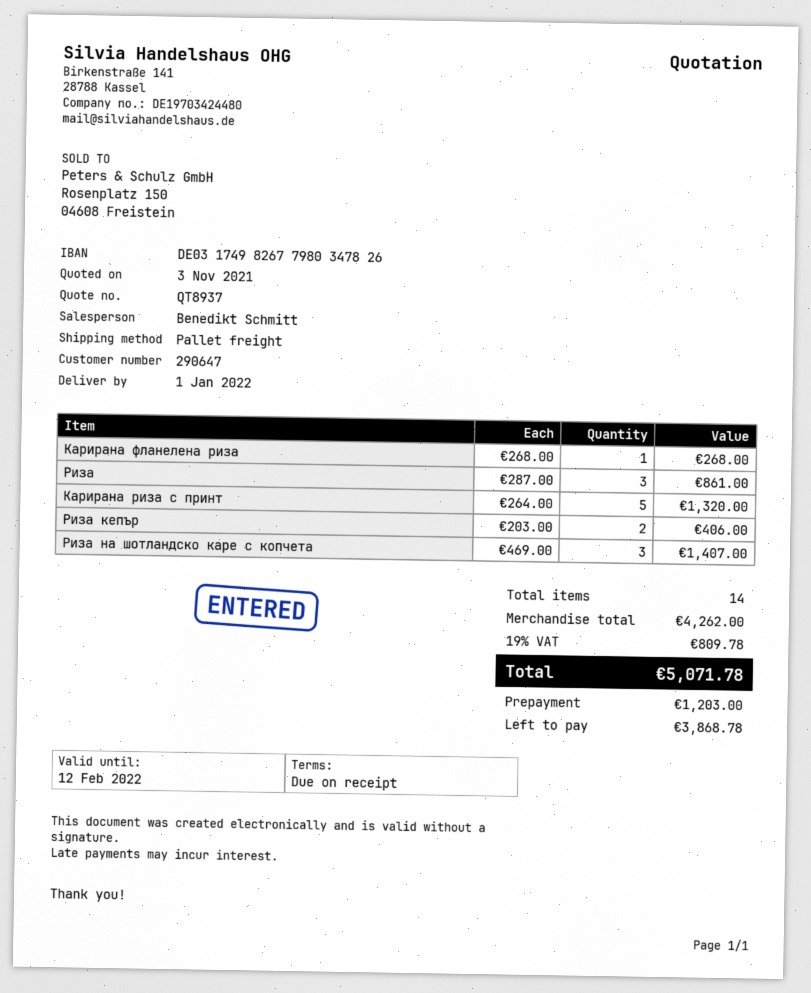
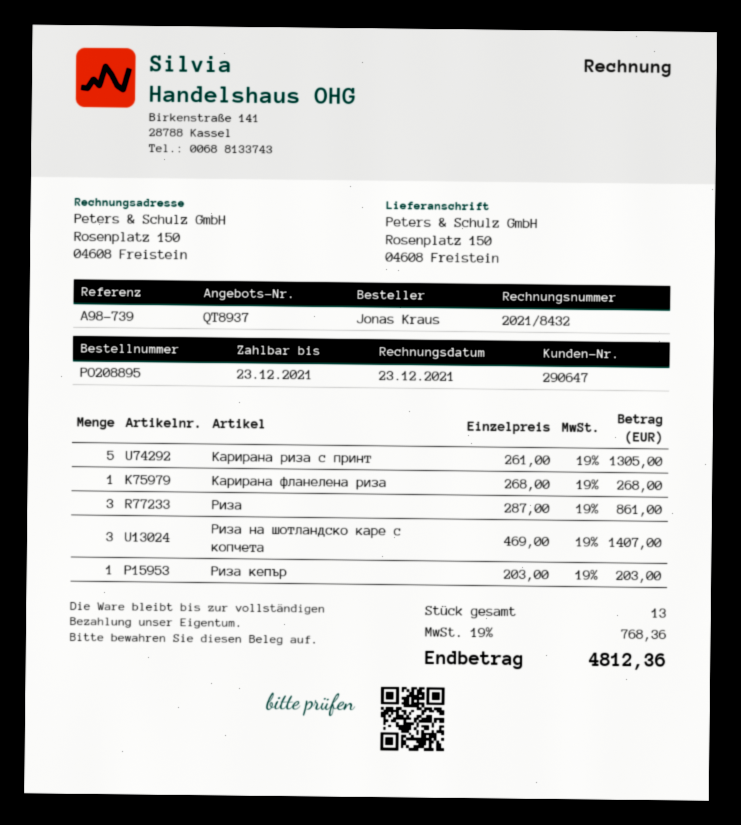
Карирана риза с принт: 5 x 264.00 = 1320.00 -> 5 x 261.00 = 1305.00
Риза кепър: 2 x 203.00 = 406.00 -> 1 x 203.00 = 203.00
total quantity: 14 -> 13
tax: 19% = 809.78 -> 19% = 768.36
total: 5071.78 -> 4812.36

